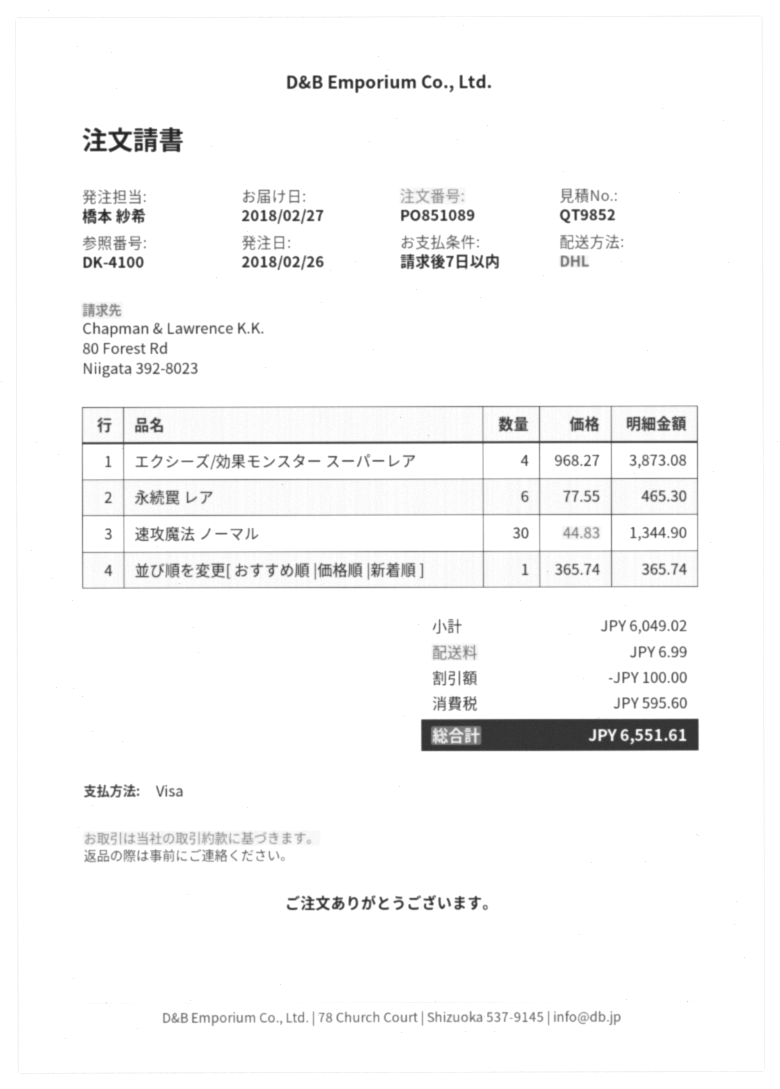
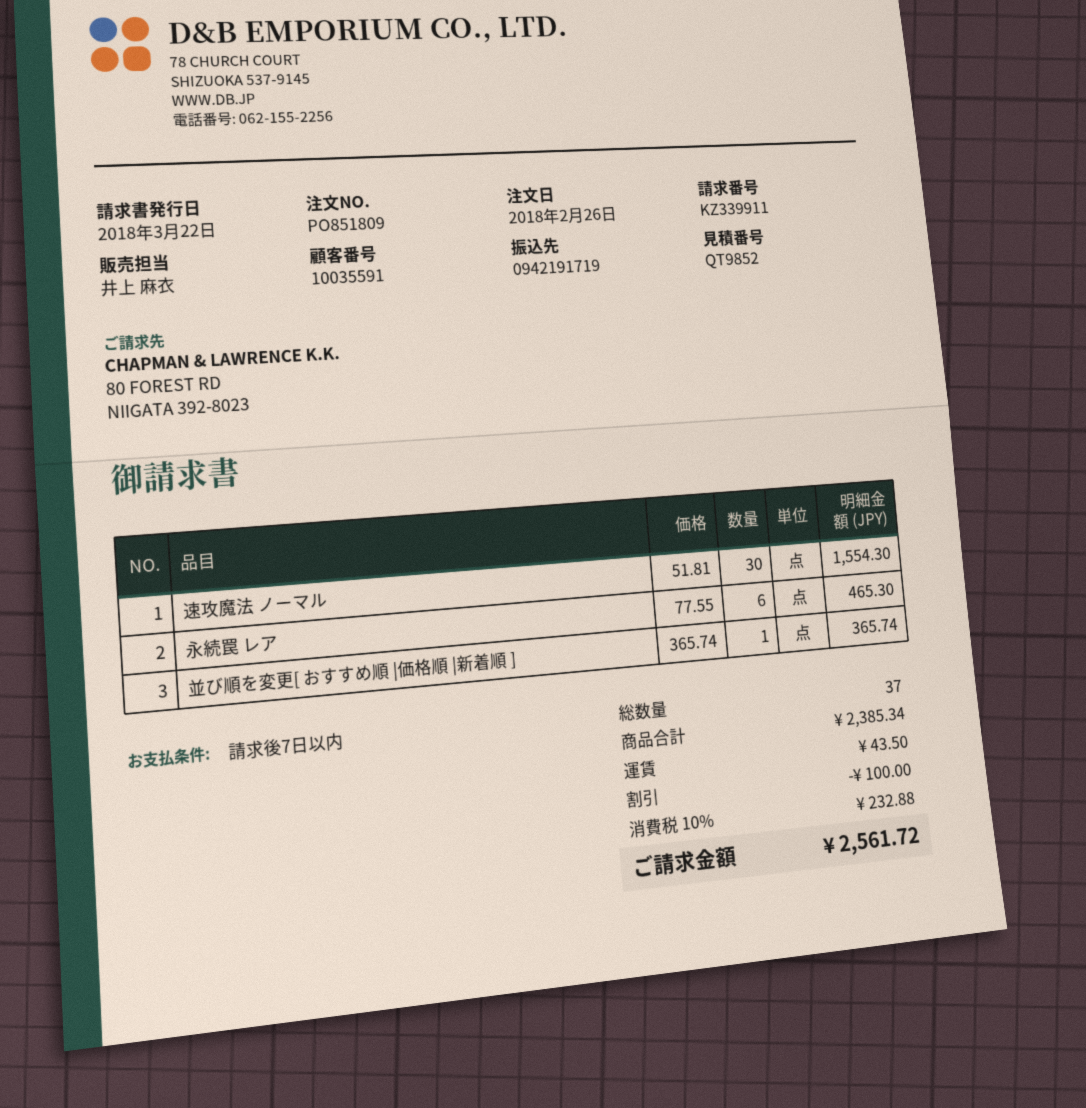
order number: PO851089 -> PO851809
エクシーズ/効果モンスター スーパーレア: 4 x 968.27 = 3873.08 -> none
速攻魔法 ノーマル: 30 x 44.83 = 1344.90 -> 30 x 51.81 = 1554.30
subtotal: 6049.02 -> 2385.34
shipping: 6.99 -> 43.50
tax: 595.60 -> 232.88
total: 6551.61 -> 2561.72

